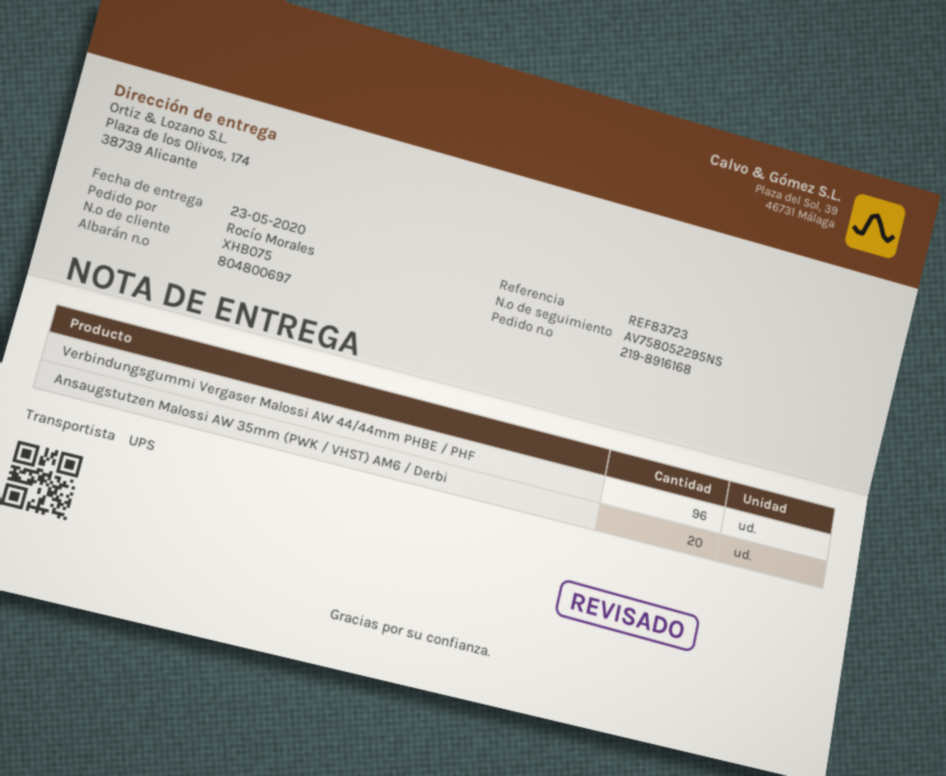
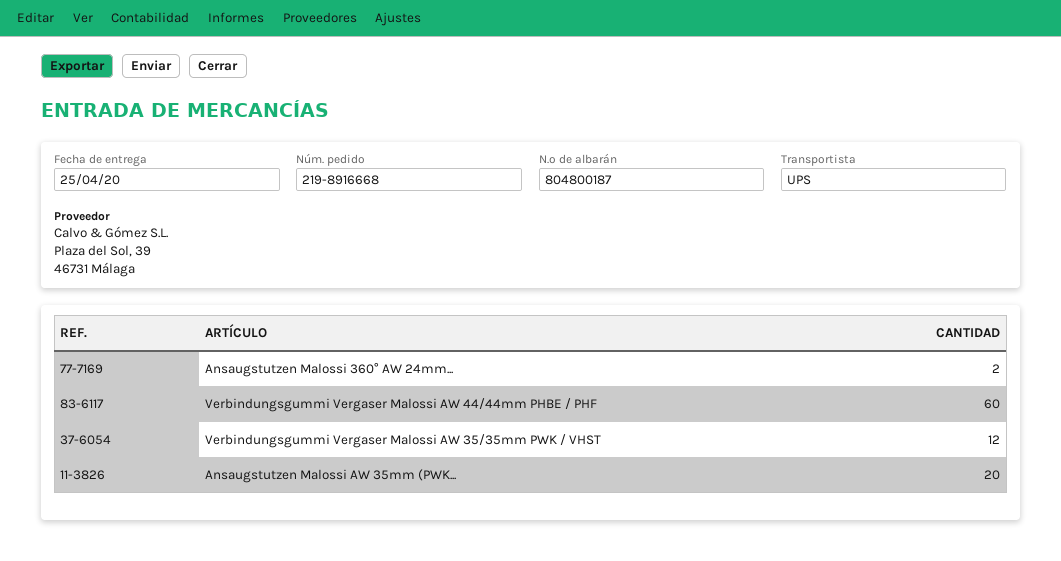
order number: 219-8916168 -> 219-8916668
delivery note number: 804800697 -> 804800187
delivery date: 2020-05-23 -> 2020-04-25
Verbindungsgummi Vergaser Malossi AW 44/44mm PHBE / PHF: 96 -> 60
Ansaugstutzen Malossi 360° AW 24mm...: none -> 2
Verbindungsgummi Vergaser Malossi AW 35/35mm PWK / VHST: none -> 12

